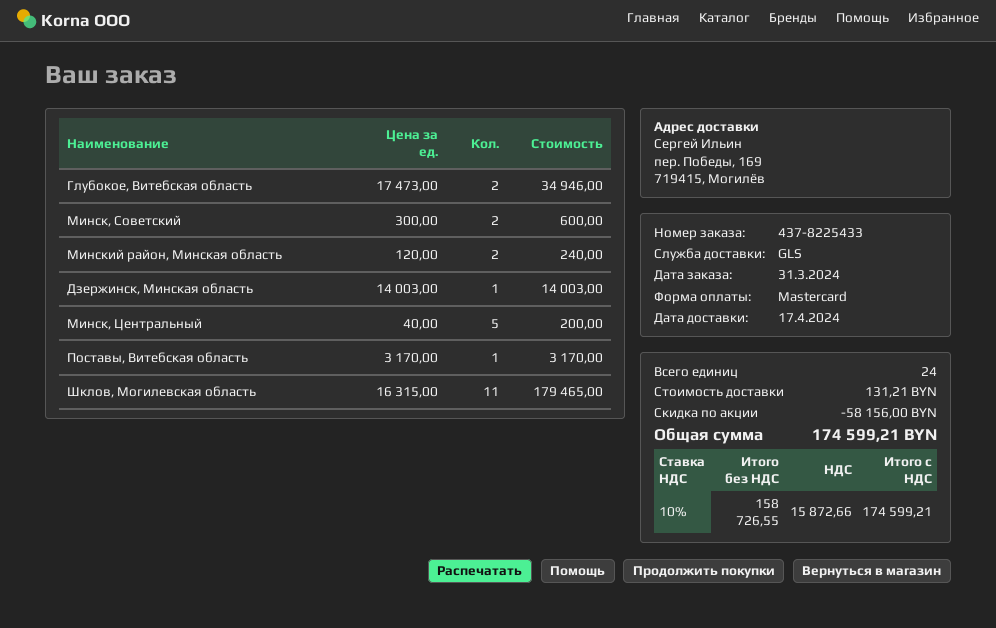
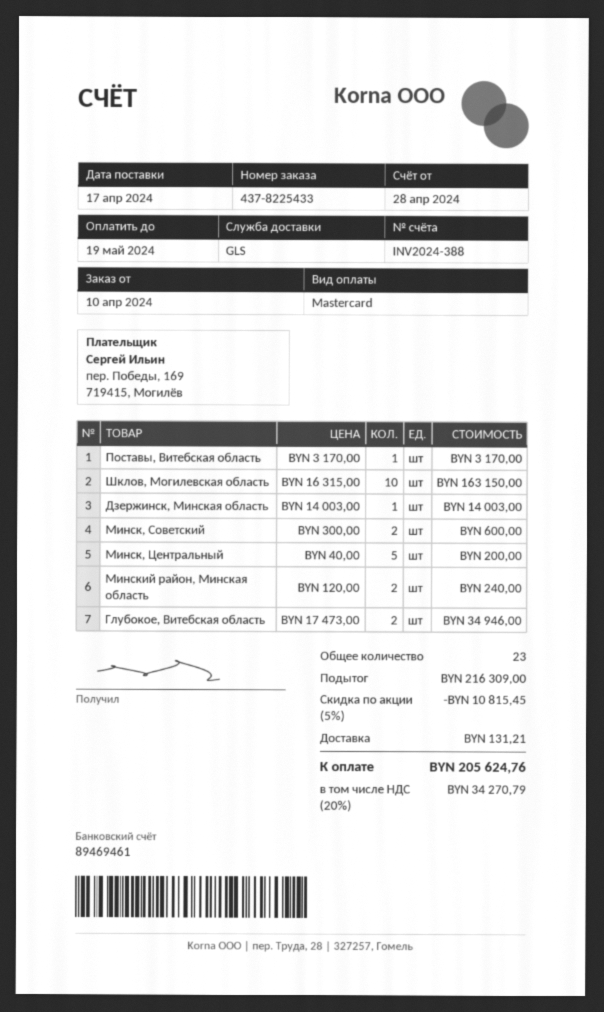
order date: 2024-03-31 -> 2024-04-10
Шклов, Могилевская область: 11 x 16315.00 = 179465.00 -> 10 x 16315.00 = 163150.00
total quantity: 24 -> 23
discount: 58156.00 -> 10815.45
tax: 10% = 15872.66 -> 20% = 34270.79
total: 174599.21 -> 205624.76

